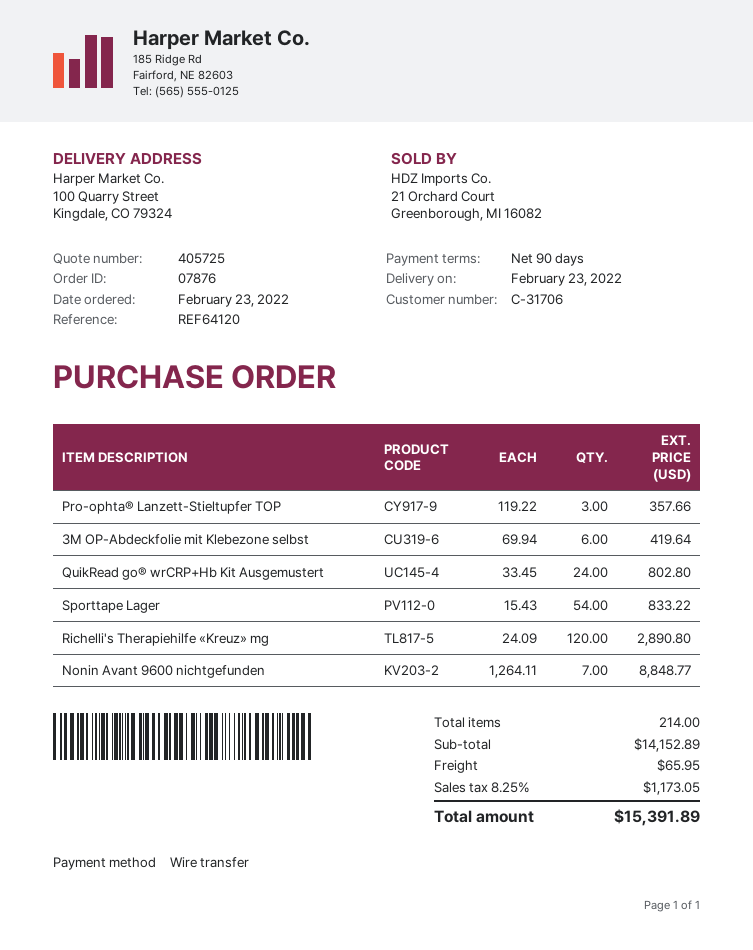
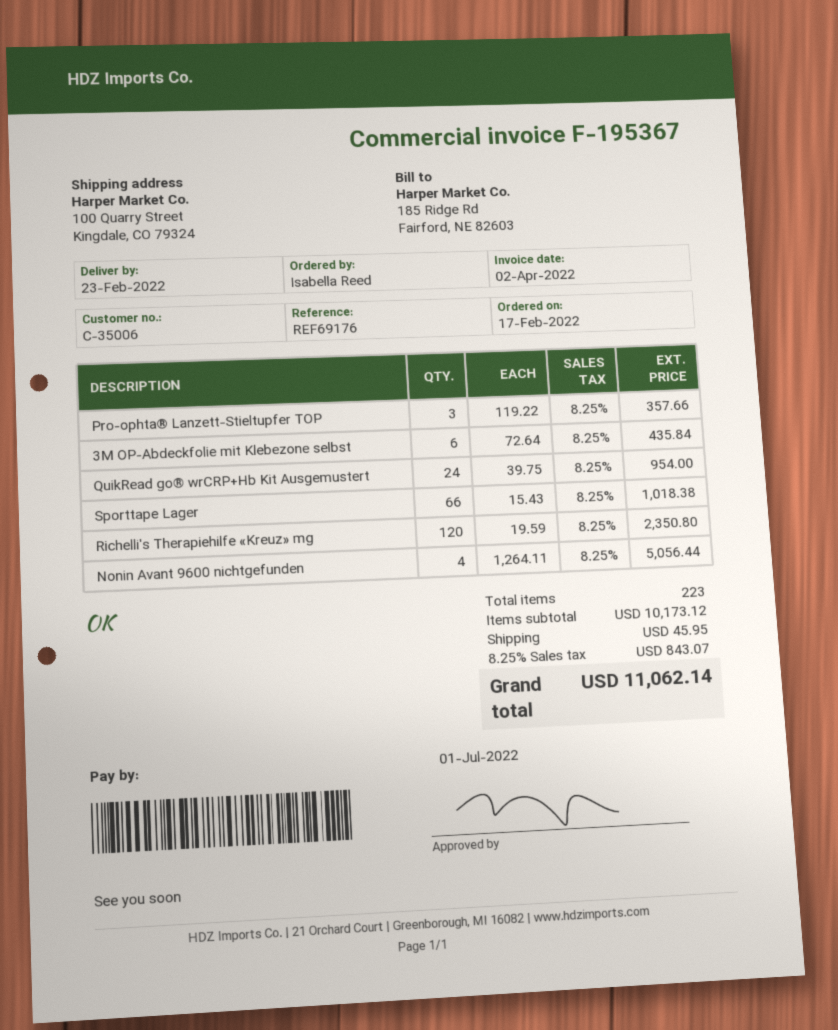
order date: 2022-02-23 -> 2022-02-17
customer number: C-31706 -> C-35006
reference: REF64120 -> REF69176
3M OP-Abdeckfolie mit Klebezone selbst: 6 x 69.94 = 419.64 -> 6 x 72.64 = 435.84
QuikRead go® wrCRP+Hb Kit Ausgemustert: 24 x 33.45 = 802.80 -> 24 x 39.75 = 954.00
Sporttape Lager: 54 x 15.43 = 833.22 -> 66 x 15.43 = 1018.38
Richelli's Therapiehilfe «Kreuz» mg: 120 x 24.09 = 2890.80 -> 120 x 19.59 = 2350.80
Nonin Avant 9600 nichtgefunden: 7 x 1264.11 = 8848.77 -> 4 x 1264.11 = 5056.44
total quantity: 214 -> 223
subtotal: 14152.89 -> 10173.12
shipping: 65.95 -> 45.95
tax: 8.25% = 1173.05 -> 8.25% = 843.07
total: 15391.89 -> 11062.14

